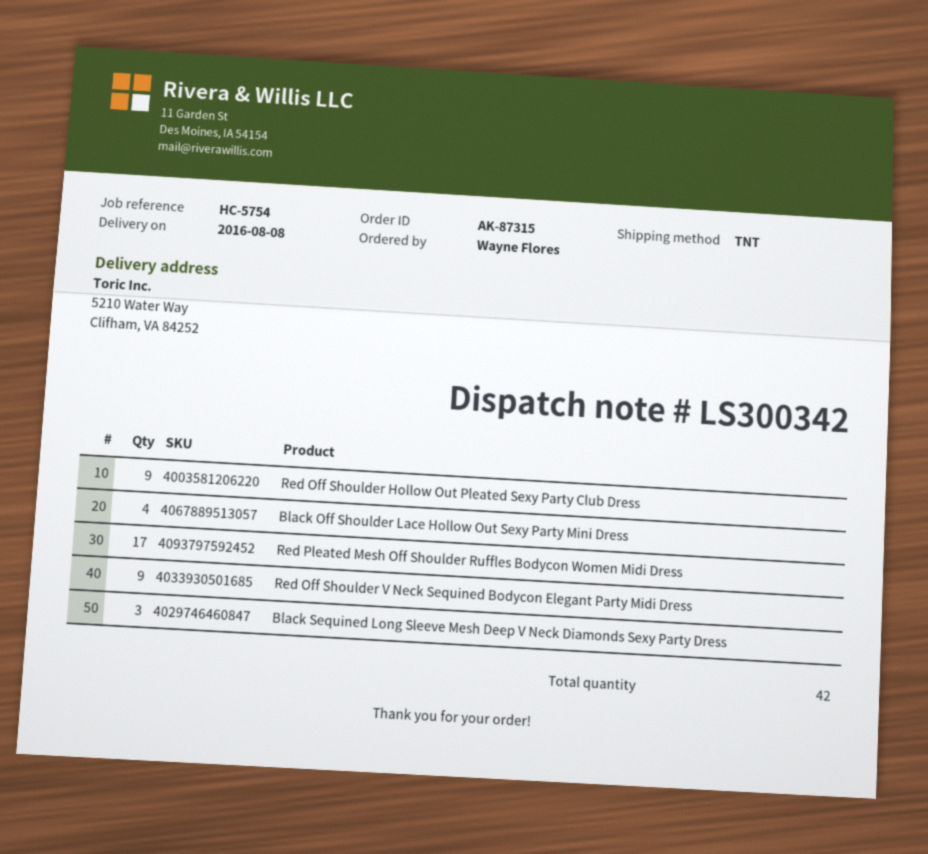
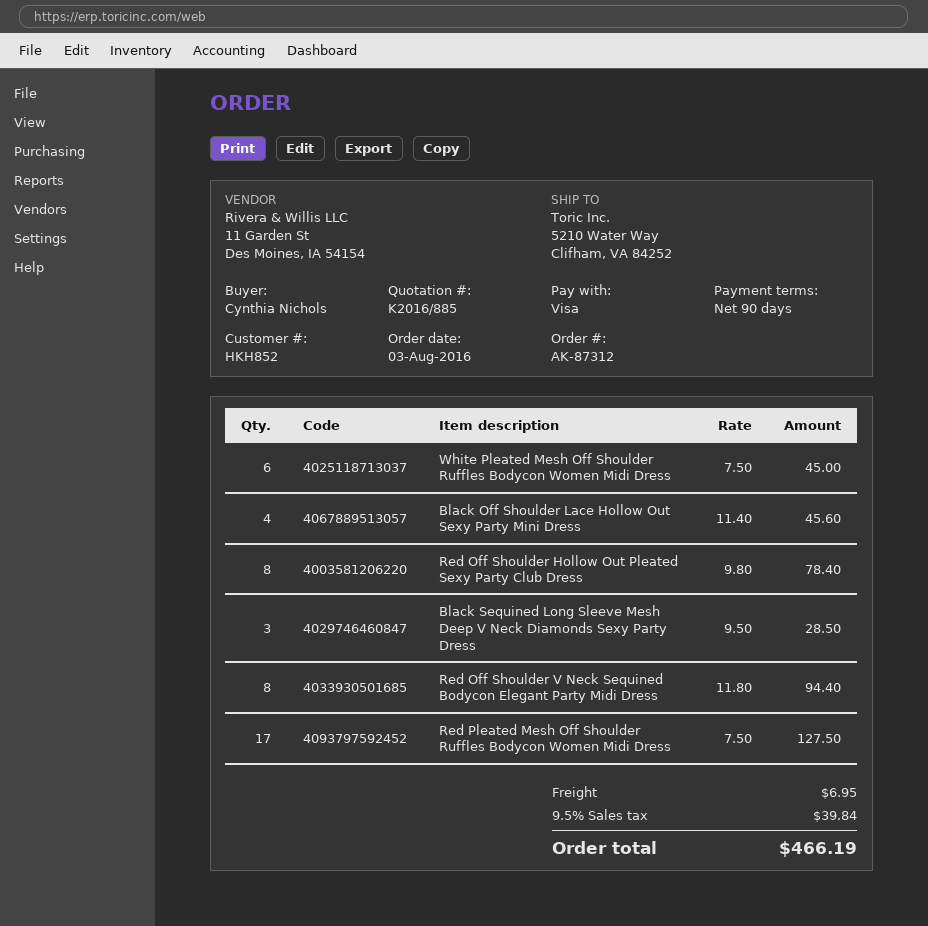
order number: AK-87315 -> AK-87312
ordered by: Wayne Flores -> Cynthia Nichols
Red Off Shoulder Hollow Out Pleated Sexy Party Club Dress: 9 -> 8
Red Off Shoulder V Neck Sequined Bodycon Elegant Party Midi Dress: 9 -> 8
White Pleated Mesh Off Shoulder Ruffles Bodycon Women Midi Dress: none -> 6

